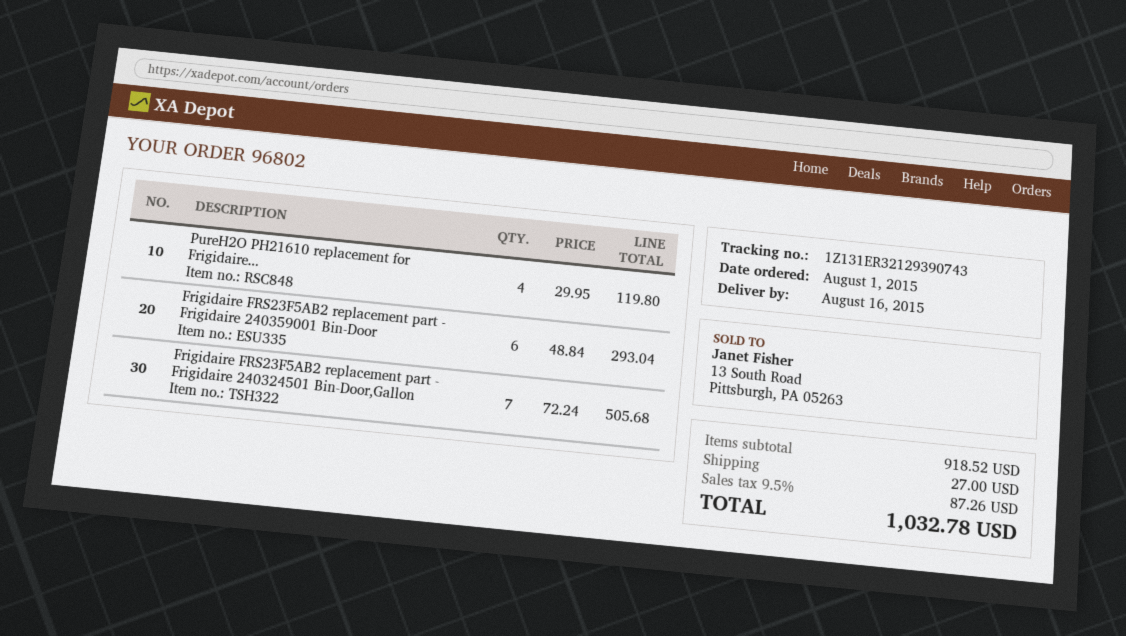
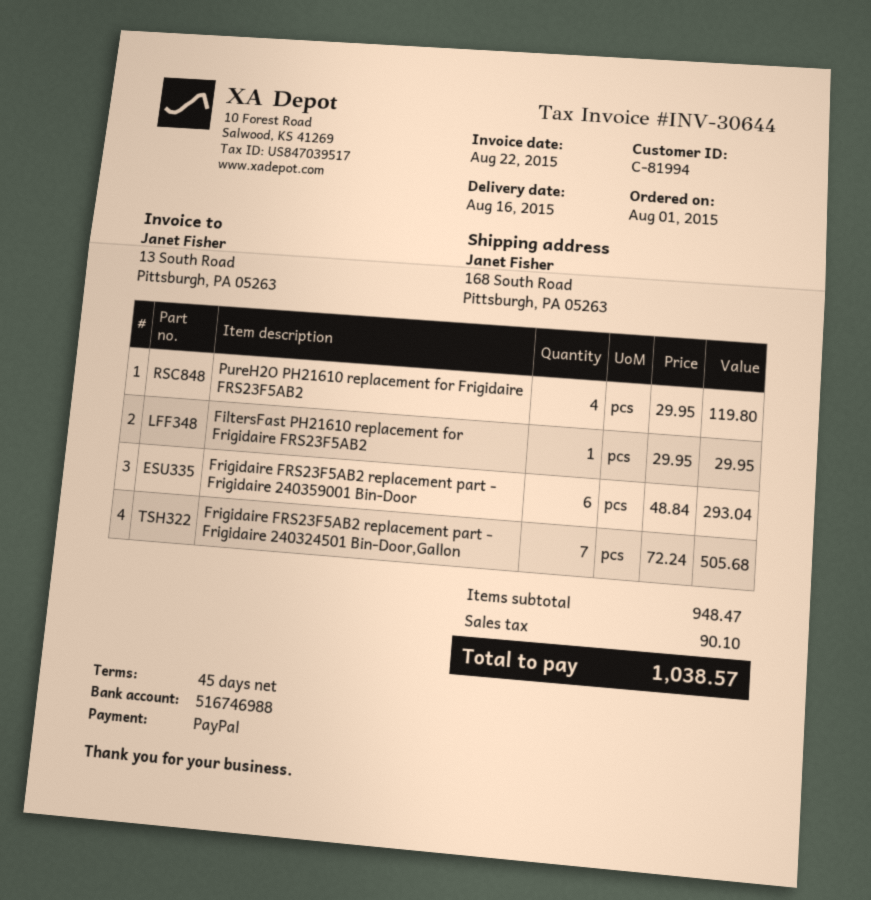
FiltersFast PH21610 replacement for Frigidaire FRS23F5AB2: none -> 1 x 29.95 = 29.95
subtotal: 918.52 -> 948.47
shipping: 27.00 -> none
tax: 87.26 -> 90.10
total: 1032.78 -> 1038.57

